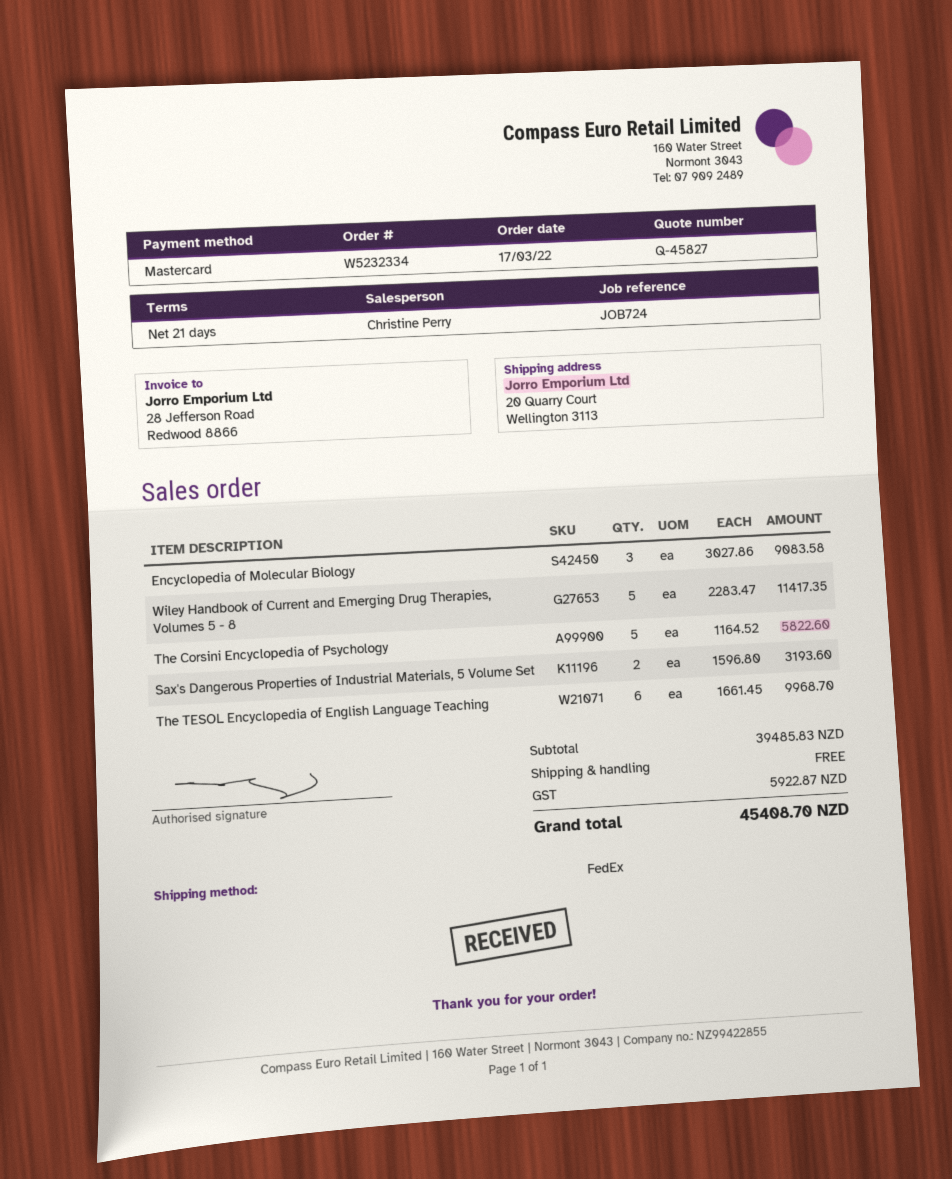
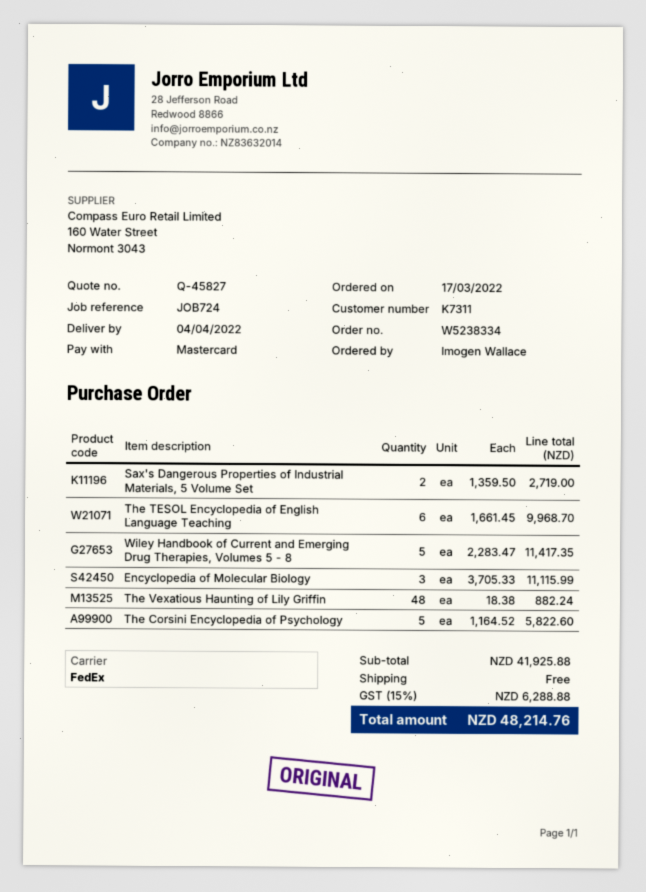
order number: W5232334 -> W5238334
Encyclopedia of Molecular Biology: 3 x 3027.86 = 9083.58 -> 3 x 3705.33 = 11115.99
Sax's Dangerous Properties of Industrial Materials, 5 Volume Set: 2 x 1596.80 = 3193.60 -> 2 x 1359.50 = 2719.00
The Vexatious Haunting of Lily Griffin: none -> 48 x 18.38 = 882.24
subtotal: 39485.83 -> 41925.88
tax: 5922.87 -> 6288.88
total: 45408.70 -> 48214.76

